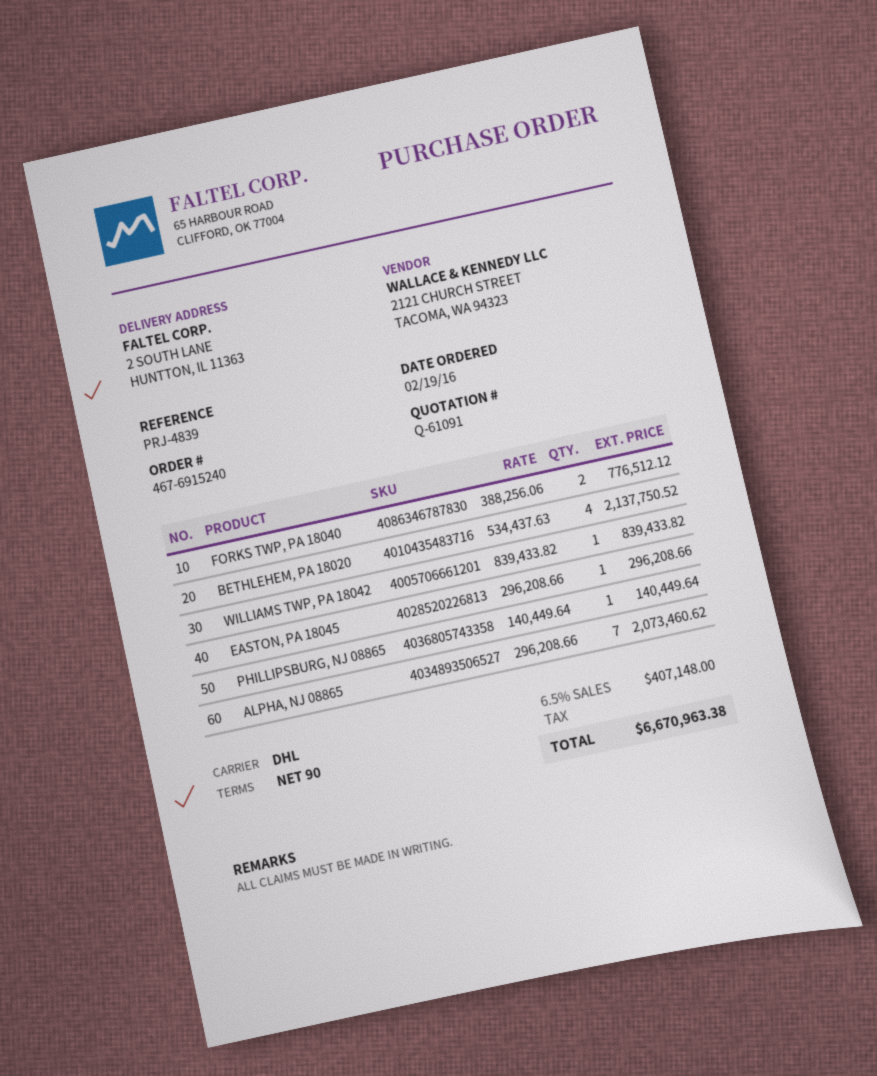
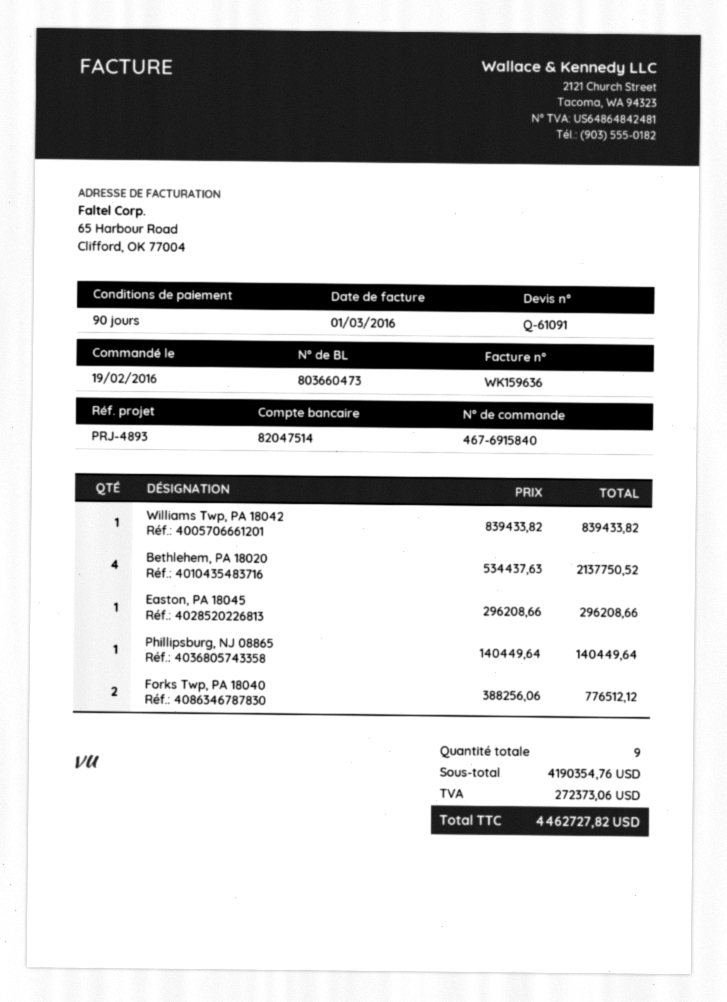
order number: 467-6915240 -> 467-6915840
reference: PRJ-4839 -> PRJ-4893
ALPHA, NJ 08865: 7 x 296208.66 = 2073460.62 -> none
tax: 407148.00 -> 272373.06
total: 6670963.38 -> 4462727.82

